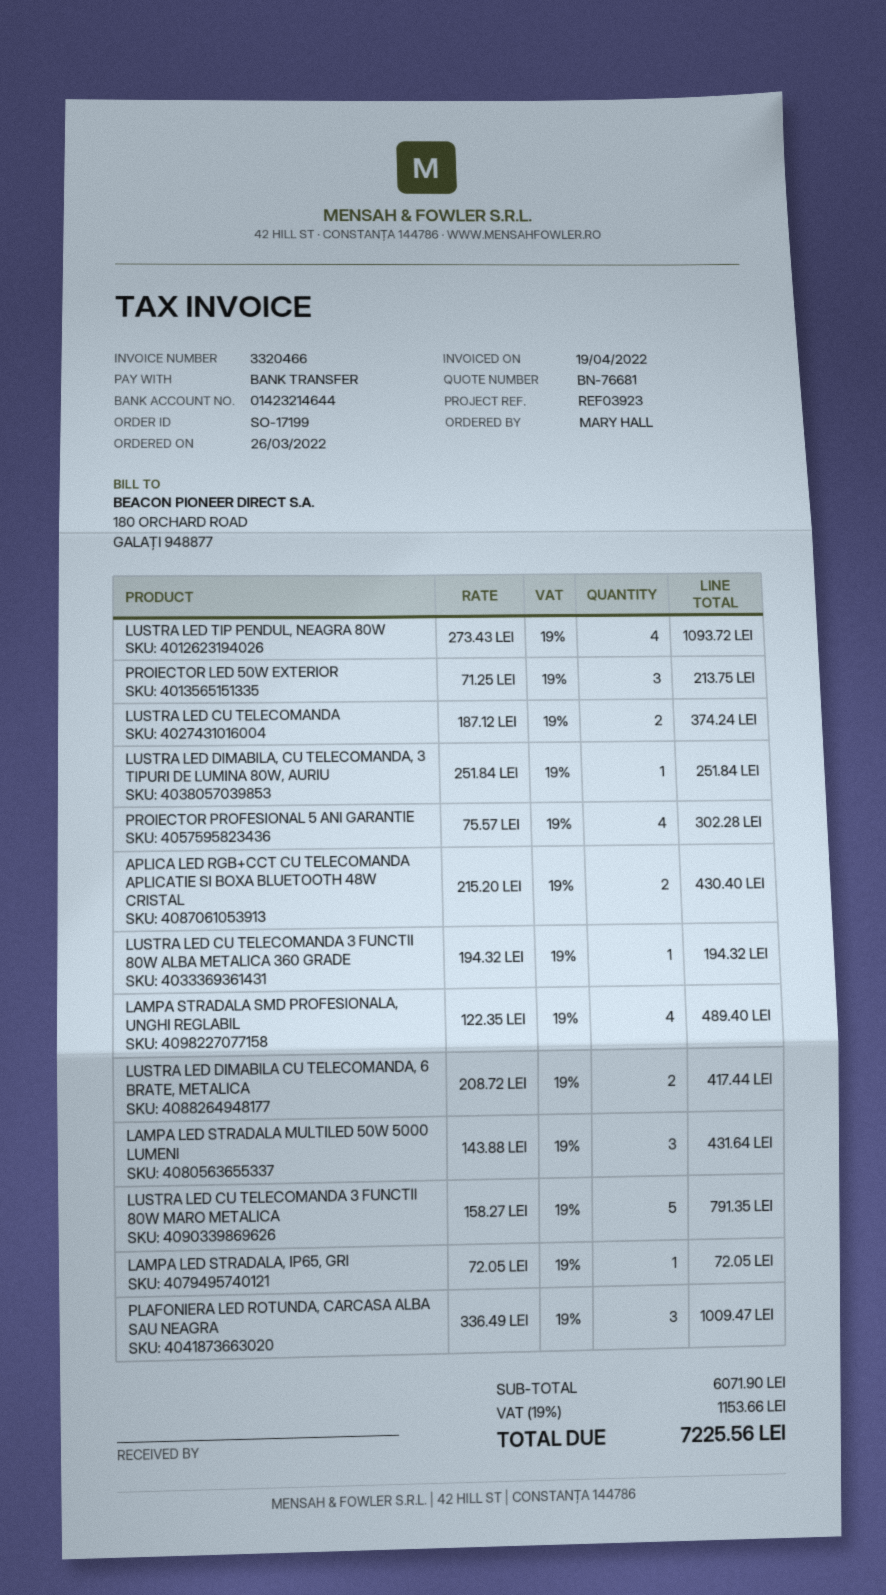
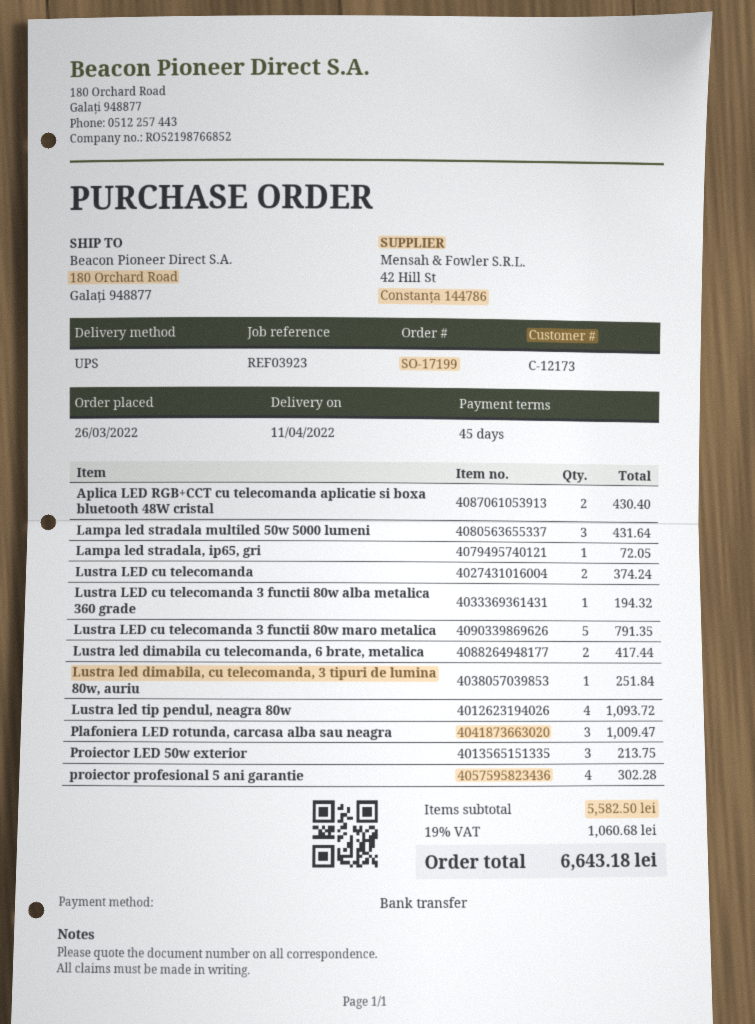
LAMPA STRADALA SMD PROFESIONALA, UNGHI REGLABIL: 4 for 489.40 -> none
subtotal: 6071.90 -> 5582.50
tax: 19% = 1153.66 -> 19% = 1060.68
total: 7225.56 -> 6643.18

